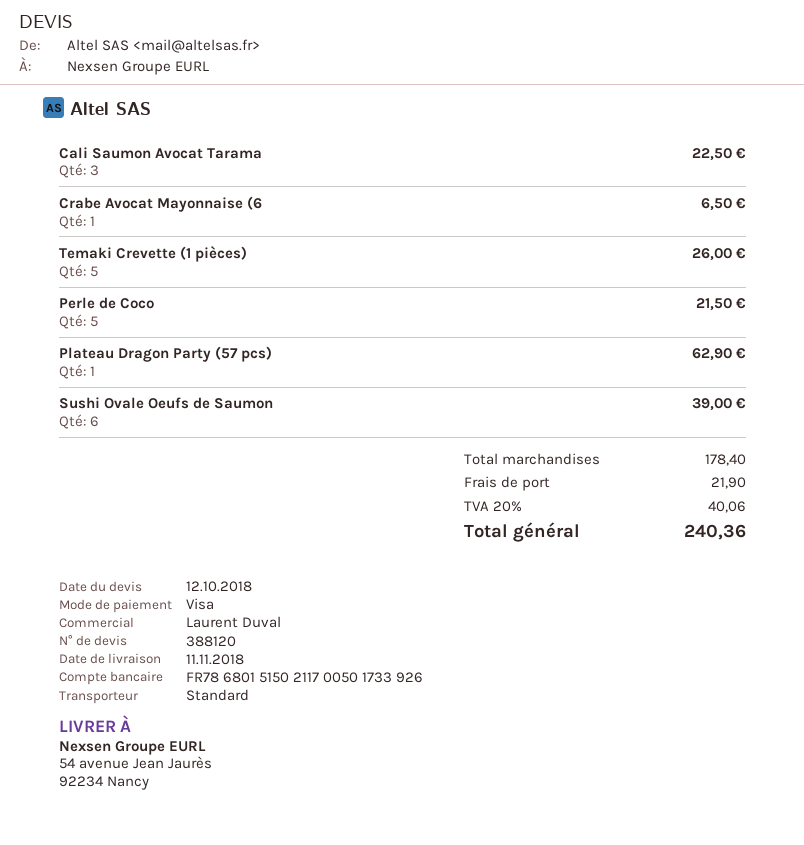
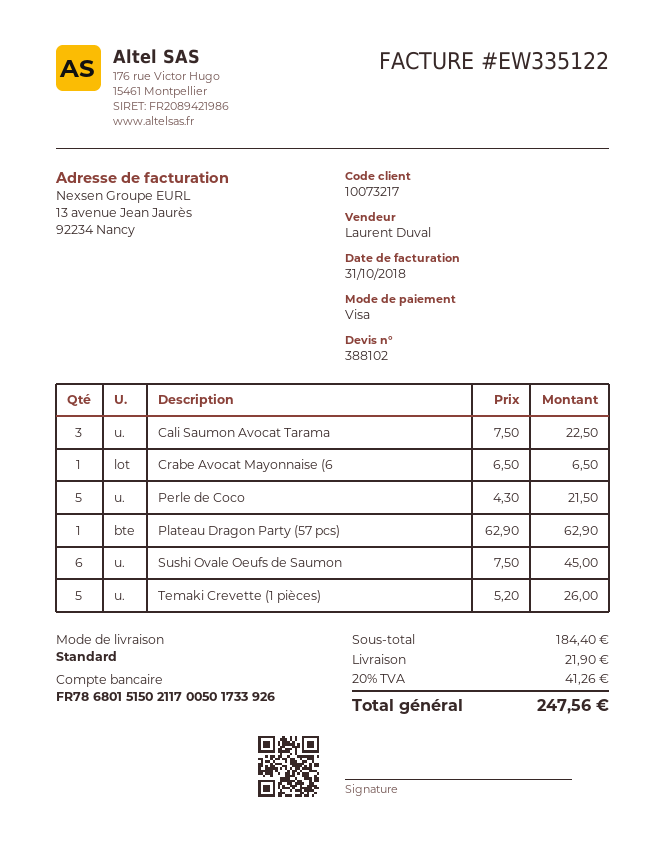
quote number: 388120 -> 388102
Sushi Ovale Oeufs de Saumon: 6 for 39.00 -> 6 for 45.00
subtotal: 178.40 -> 184.40
tax: 20% = 40.06 -> 20% = 41.26
total: 240.36 -> 247.56

